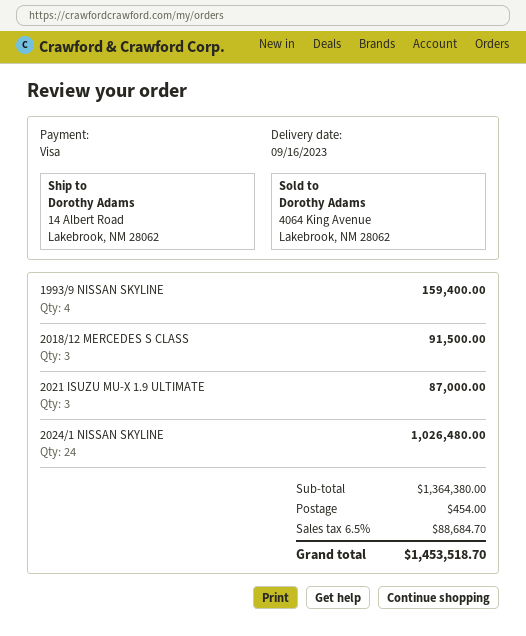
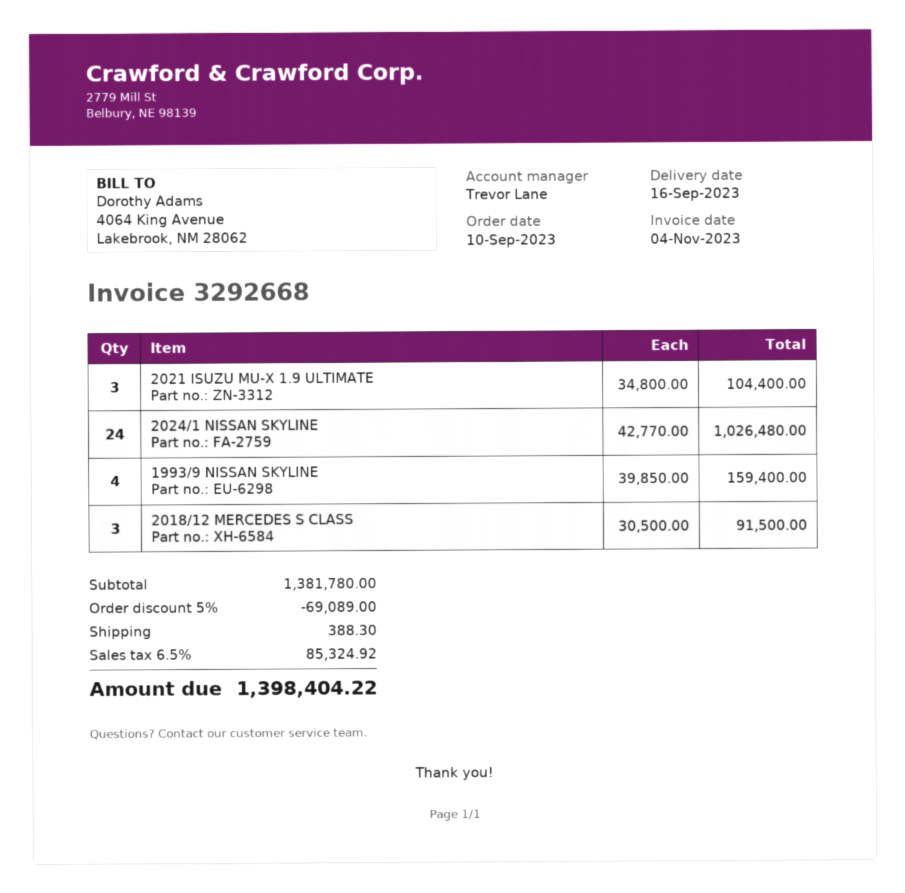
2021 ISUZU MU-X 1.9 ULTIMATE: 3 for 87000.00 -> 3 for 104400.00
subtotal: 1364380.00 -> 1381780.00
discount: none -> 5% = 69089.00
shipping: 454.00 -> 388.30
tax: 6.5% = 88684.70 -> 6.5% = 85324.92
total: 1453518.70 -> 1398404.22

